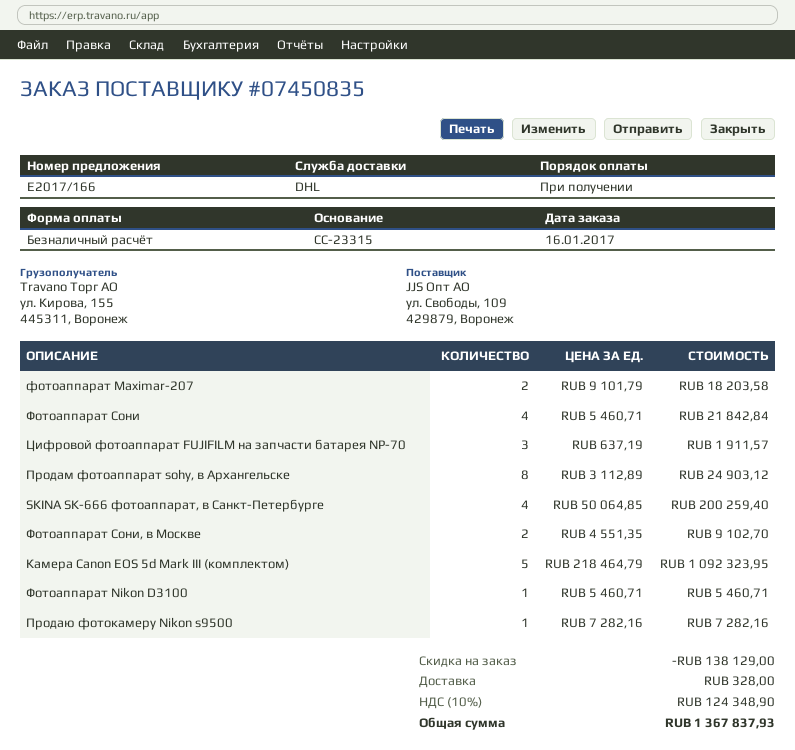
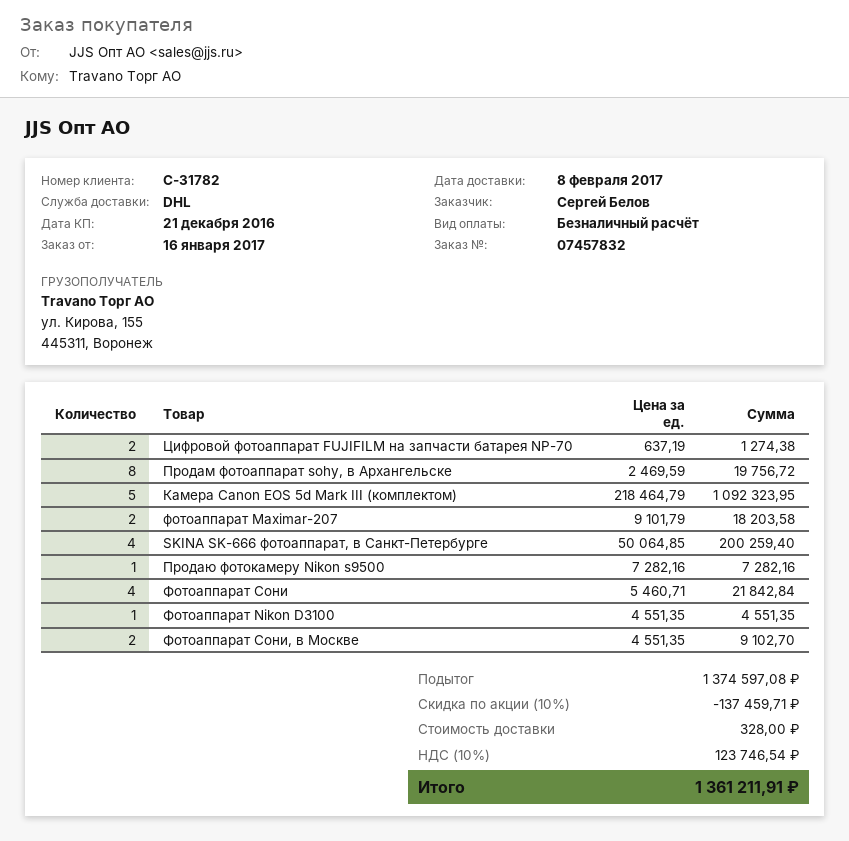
order number: 07450835 -> 07457832
Цифровой фотоаппарат FUJIFILM на запчасти батарея NP-70: 3 x 637.19 = 1911.57 -> 2 x 637.19 = 1274.38
Продам фотоаппарат sohy, в Архангельске: 8 x 3112.89 = 24903.12 -> 8 x 2469.59 = 19756.72
Фотоаппарат Nikon D3100: 1 x 5460.71 = 5460.71 -> 1 x 4551.35 = 4551.35
discount: 138129.00 -> 137459.71
tax: 10% = 124348.90 -> 10% = 123746.54
total: 1367837.93 -> 1361211.91

